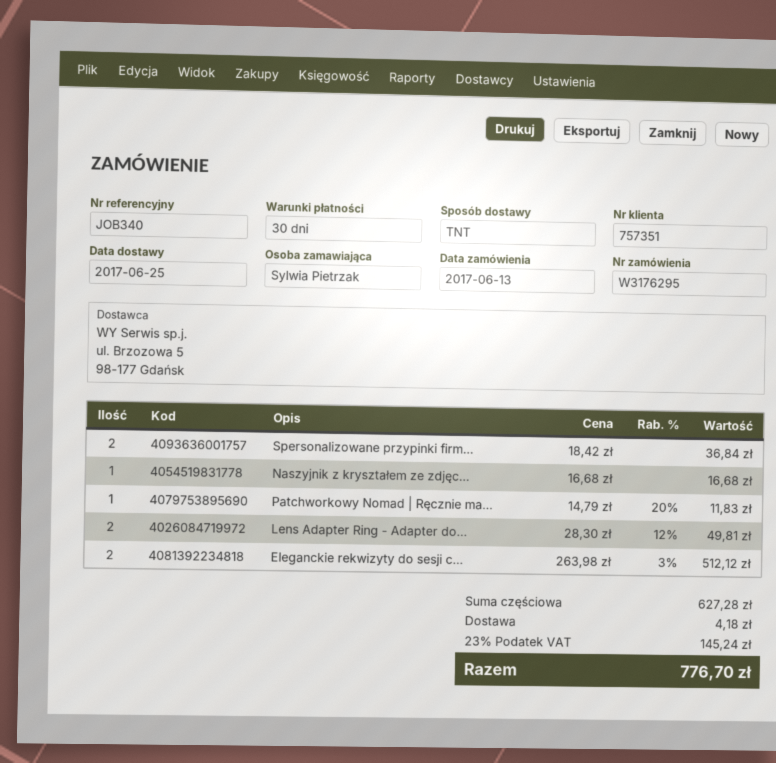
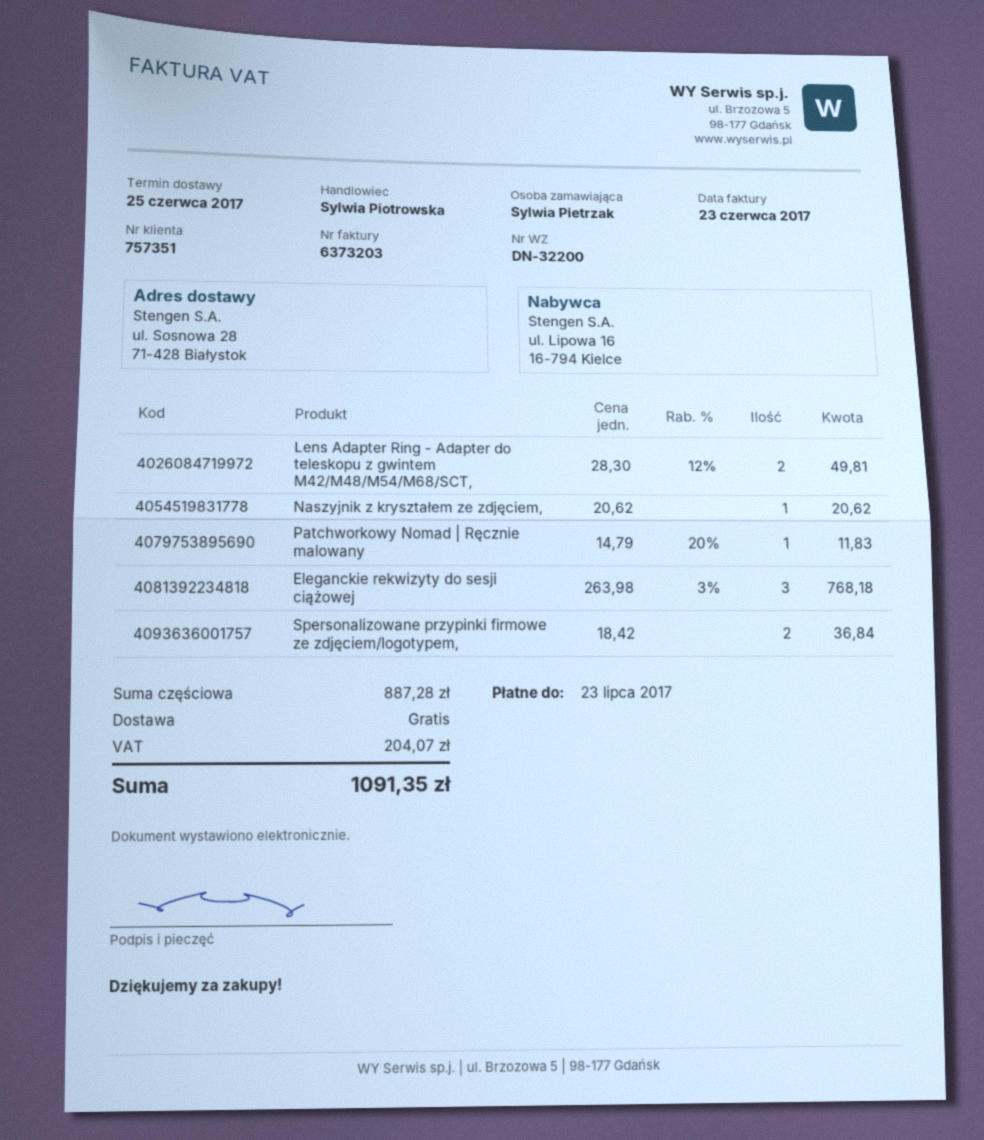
Naszyjnik z kryształem ze zdjęc...: 1 x 16.68 = 16.68 -> 1 x 20.62 = 20.62
Eleganckie rekwizyty do sesji c...: 2 x 263.98 - 3% = 512.12 -> 3 x 263.98 - 3% = 768.18
subtotal: 627.28 -> 887.28
shipping: 4.18 -> 0.00
tax: 145.24 -> 204.07
total: 776.70 -> 1091.35

